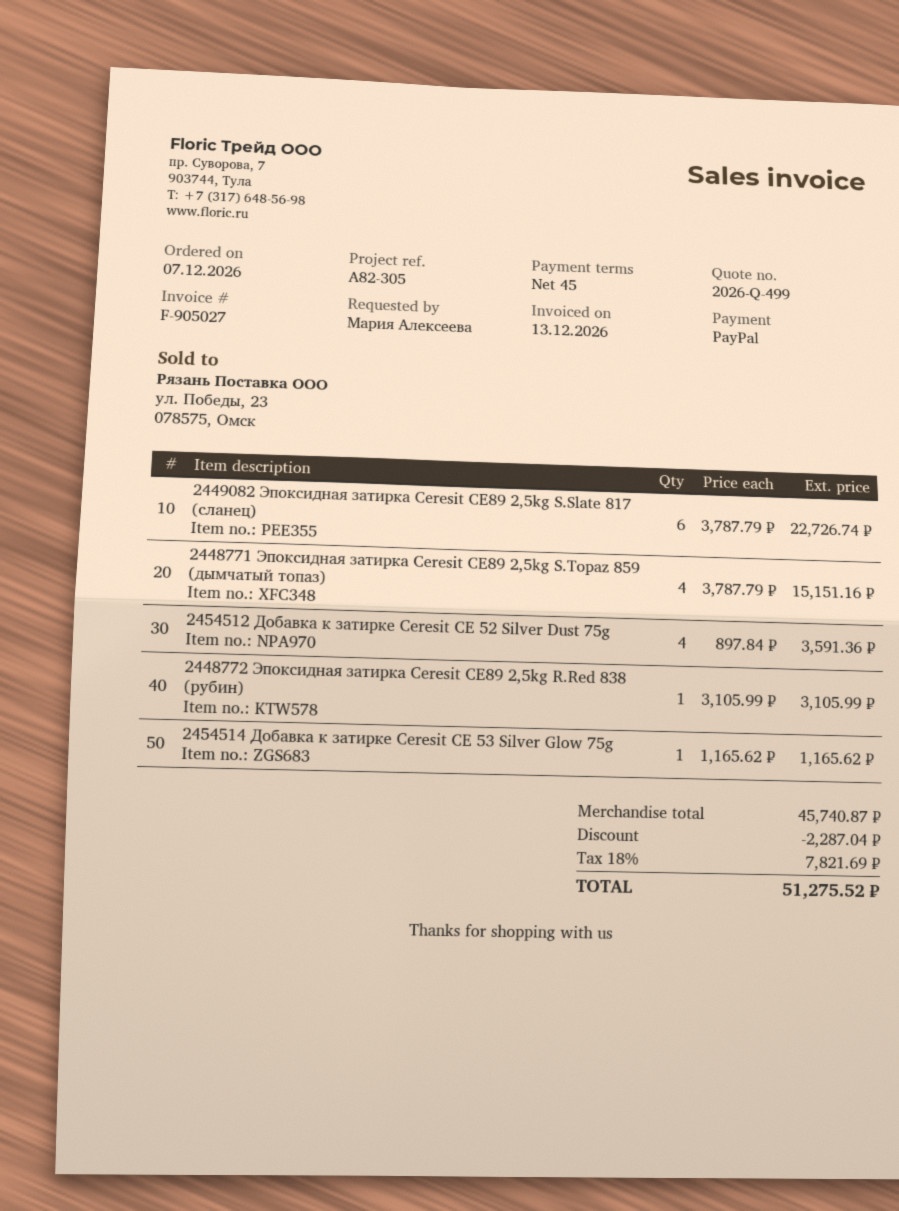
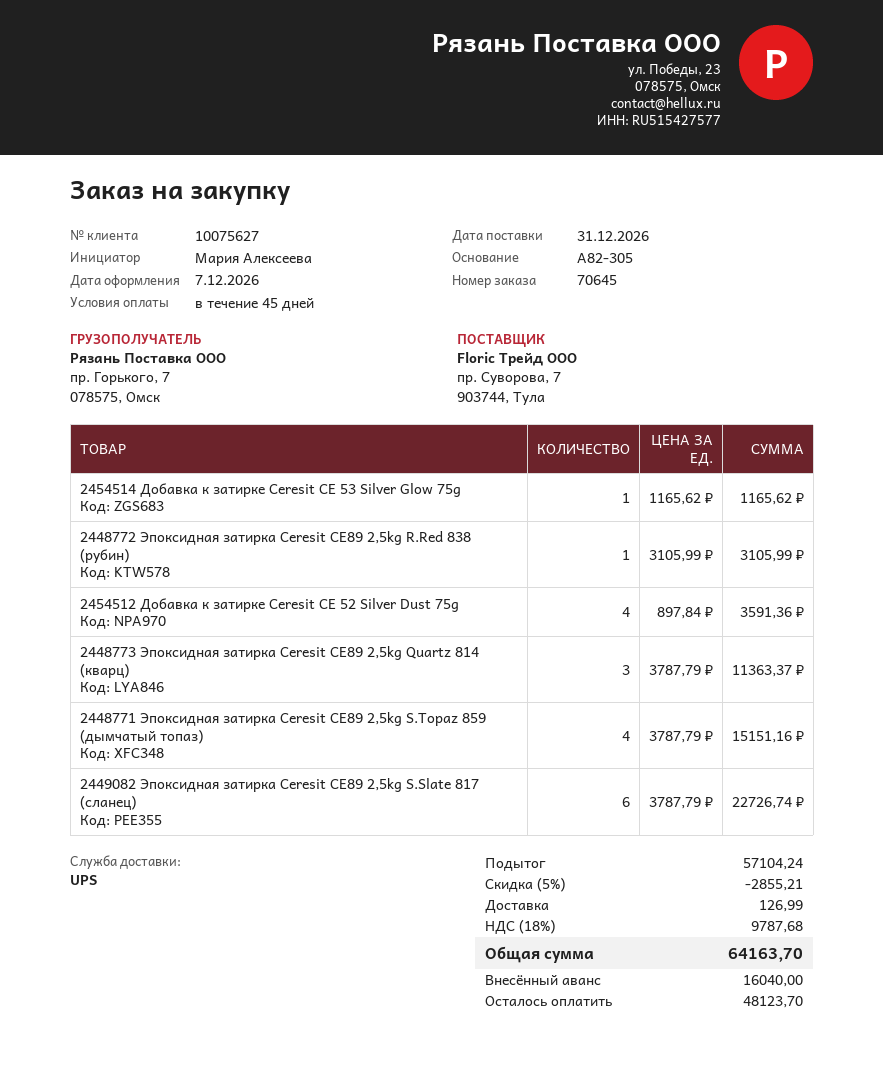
2448773 Эпоксидная затирка Ceresit CE89 2,5kg Quartz 814 (кварц): none -> 3 x 3787.79 = 11363.37
subtotal: 45740.87 -> 57104.24
discount: 2287.04 -> 2855.21
shipping: none -> 126.99
tax: 18% = 7821.69 -> 18% = 9787.68
total: 51275.52 -> 64163.70

